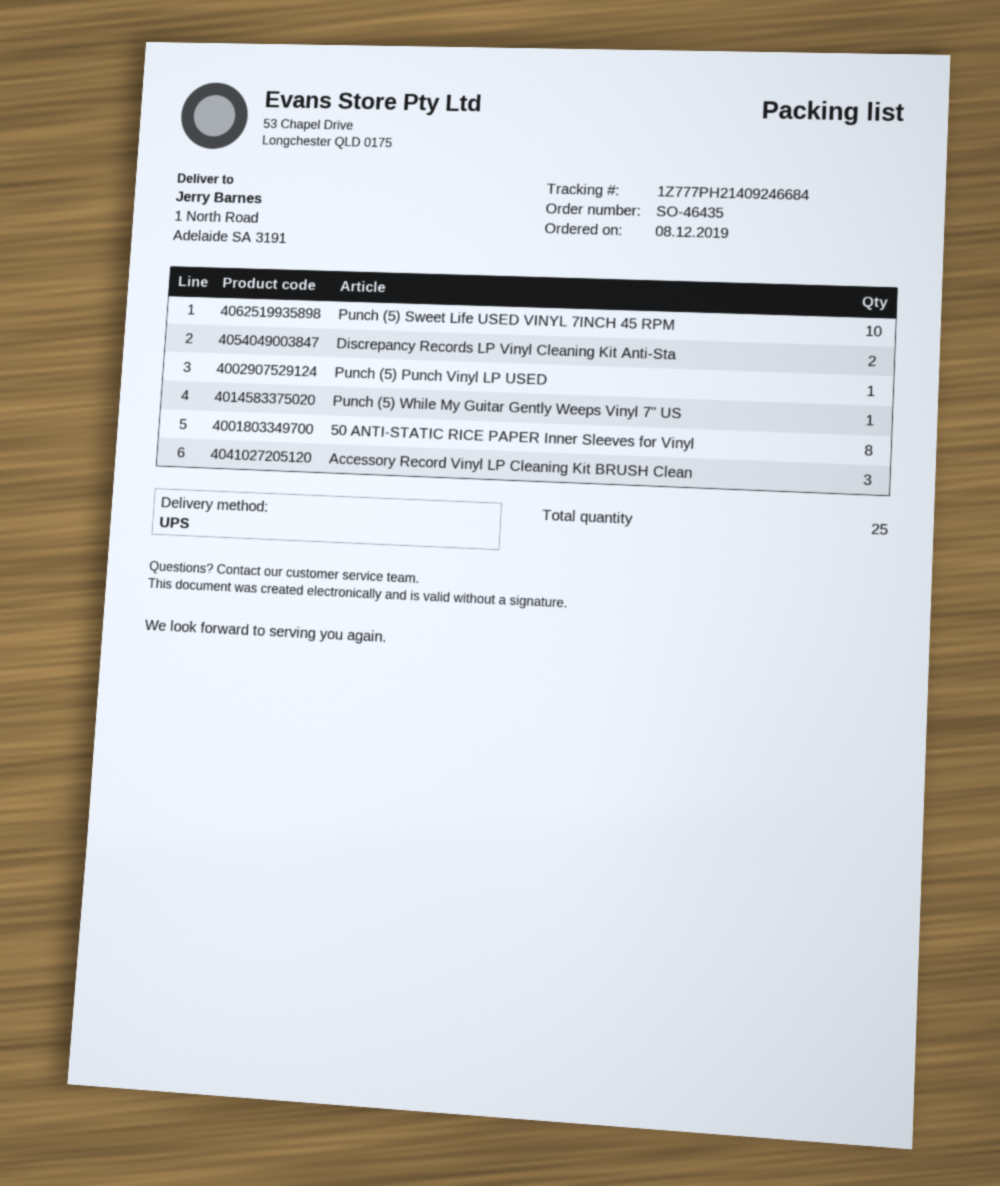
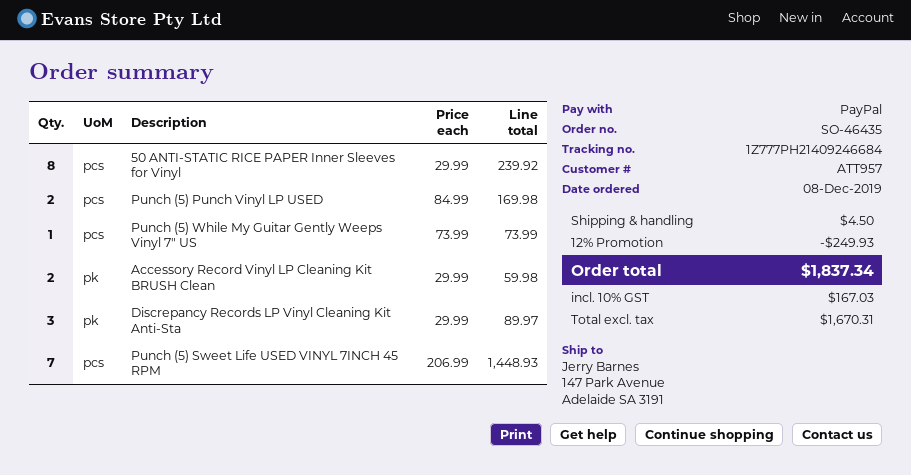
ship to: 1 North Road, Adelaide SA 3191 -> 147 Park Avenue, Adelaide SA 3191
Punch (5) Sweet Life USED VINYL 7INCH 45 RPM: 10 -> 7
Discrepancy Records LP Vinyl Cleaning Kit Anti-Sta: 2 -> 3
Punch (5) Punch Vinyl LP USED: 1 -> 2
Accessory Record Vinyl LP Cleaning Kit BRUSH Clean: 3 -> 2

